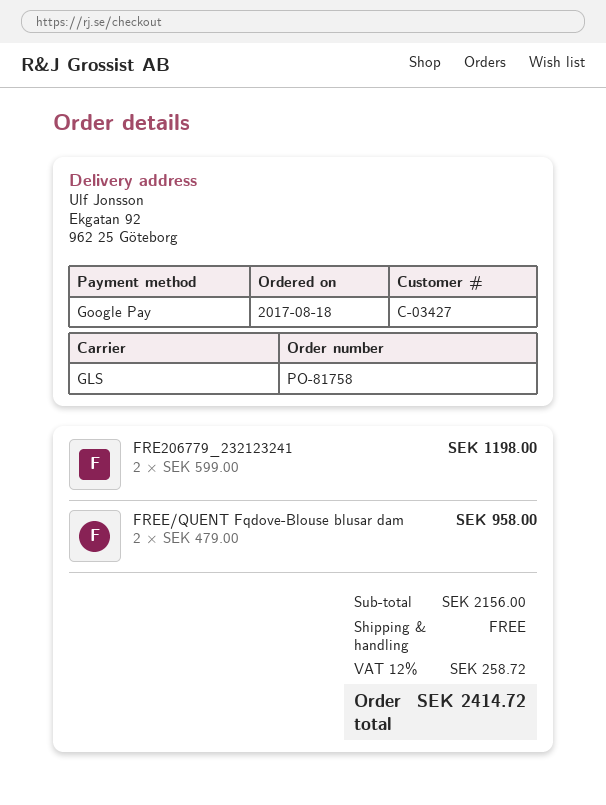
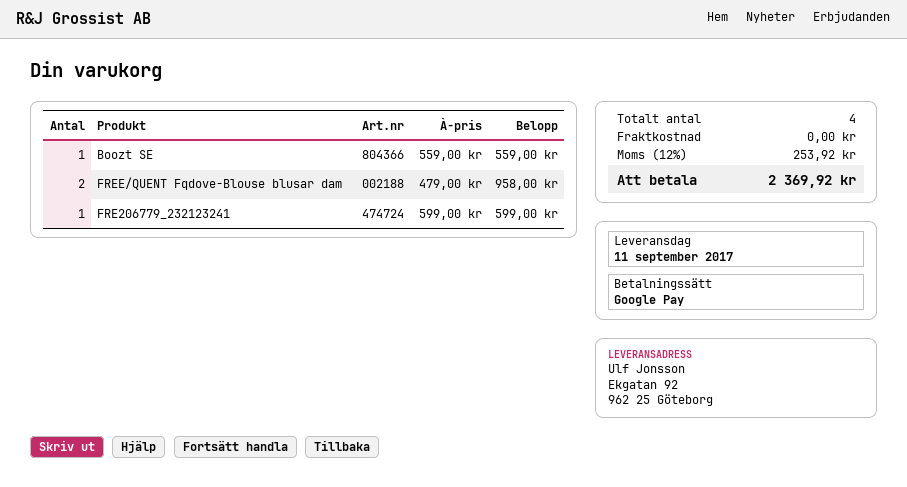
FRE206779_232123241: 2 x 599.00 = 1198.00 -> 1 x 599.00 = 599.00
Boozt SE: none -> 1 x 559.00 = 559.00
tax: 12% = 258.72 -> 12% = 253.92
total: 2414.72 -> 2369.92

